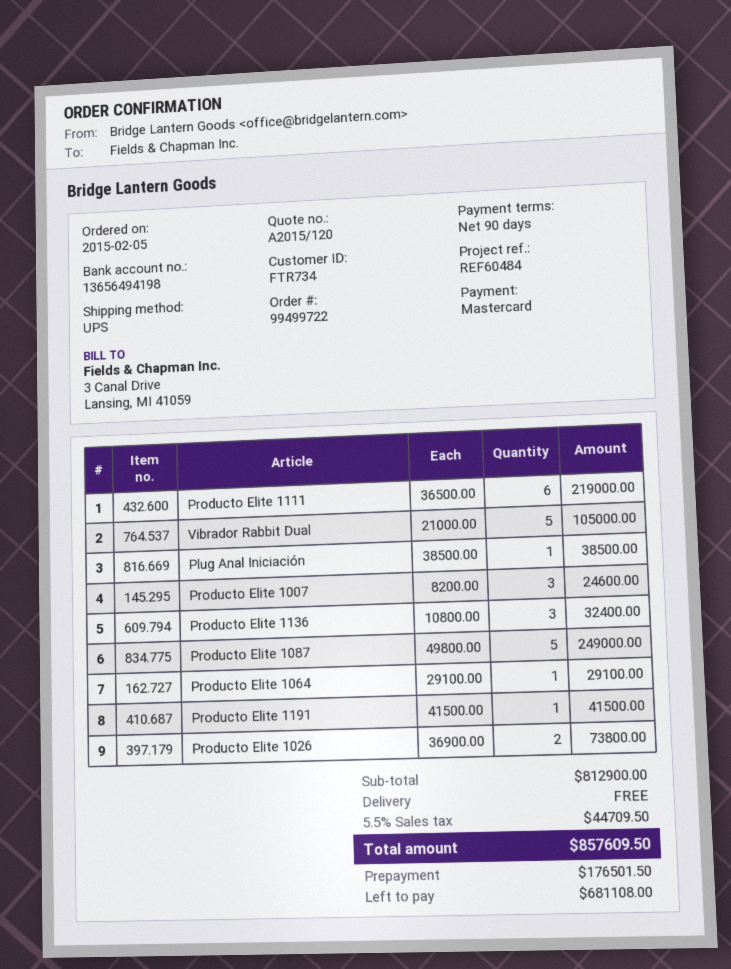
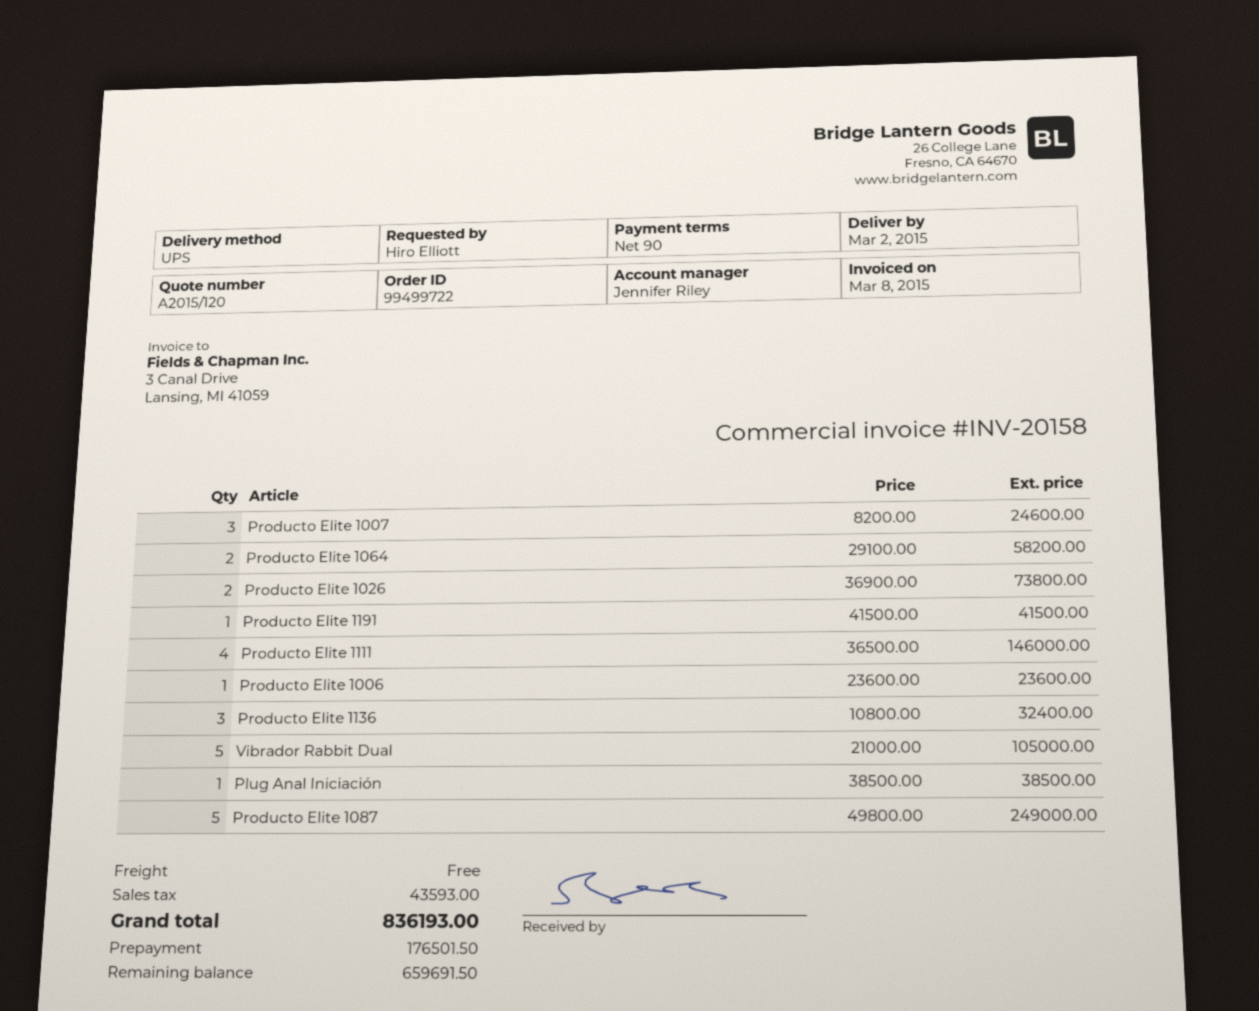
Producto Elite 1111: 6 x 36500.00 = 219000.00 -> 4 x 36500.00 = 146000.00
Producto Elite 1064: 1 x 29100.00 = 29100.00 -> 2 x 29100.00 = 58200.00
Producto Elite 1006: none -> 1 x 23600.00 = 23600.00
tax: 44709.50 -> 43593.00
total: 857609.50 -> 836193.00
balance: 681108.00 -> 659691.50

